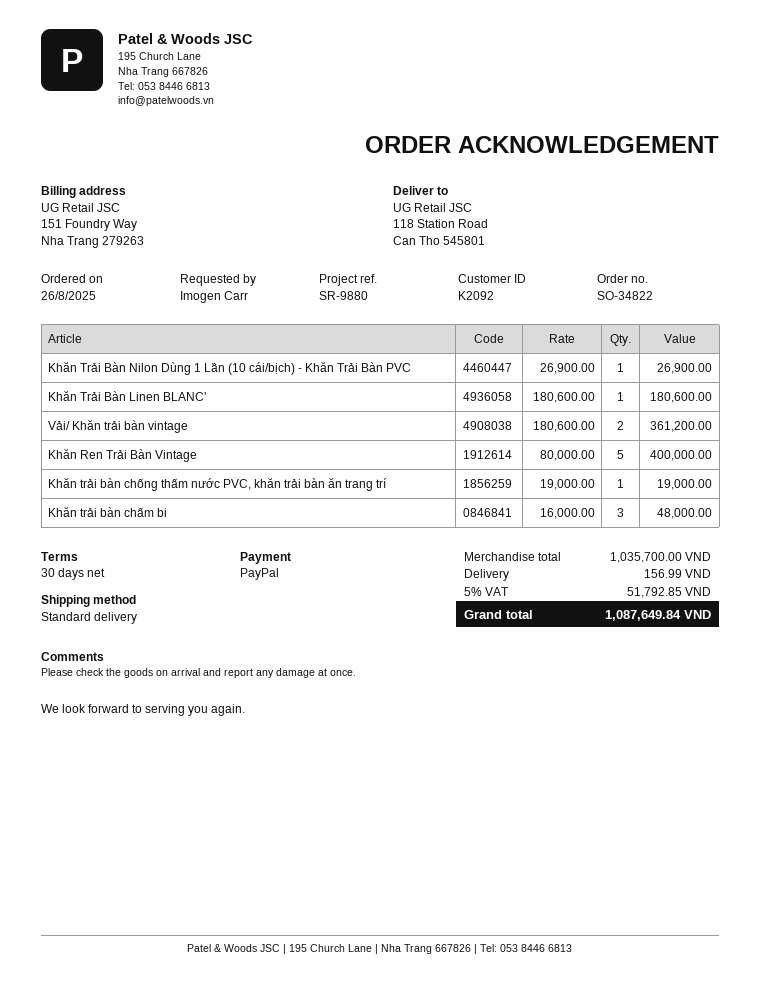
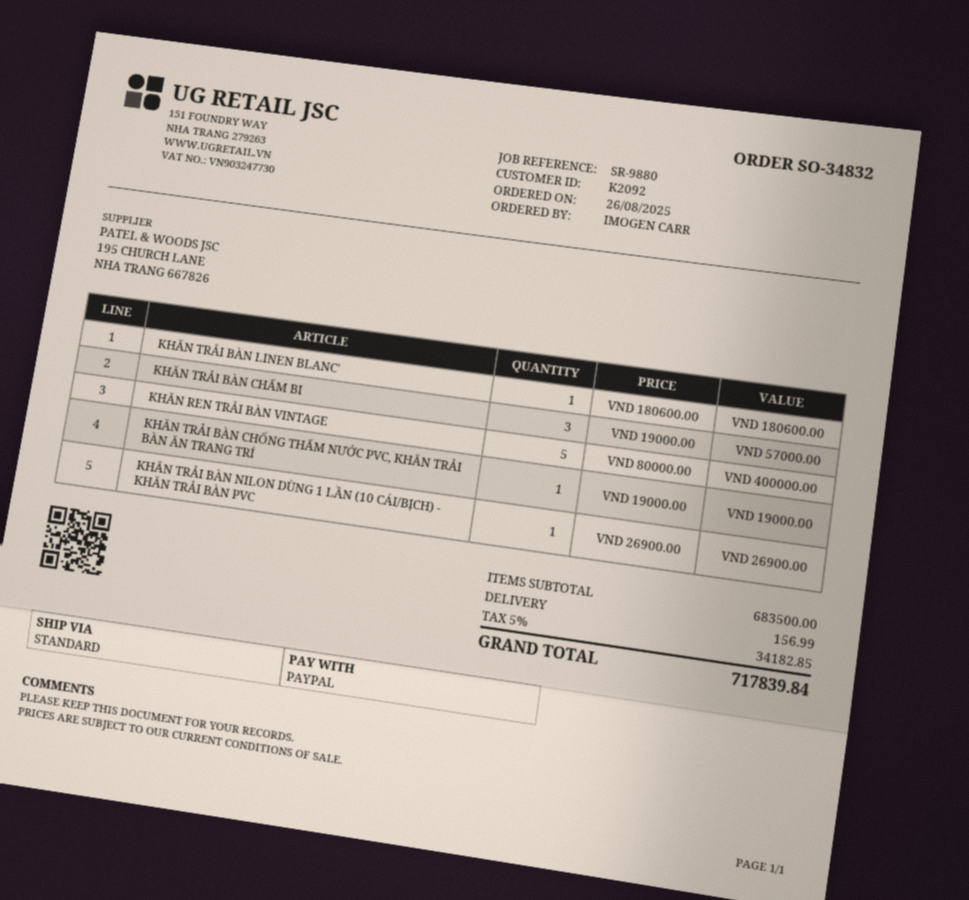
order number: SO-34822 -> SO-34832
Vải/ Khăn trải bàn vintage: 2 x 180600.00 = 361200.00 -> none
Khăn trải bàn chấm bi: 3 x 16000.00 = 48000.00 -> 3 x 19000.00 = 57000.00
subtotal: 1035700.00 -> 683500.00
tax: 5% = 51792.85 -> 5% = 34182.85
total: 1087649.84 -> 717839.84

